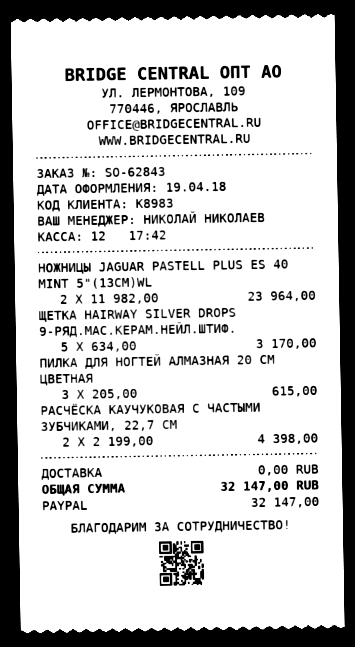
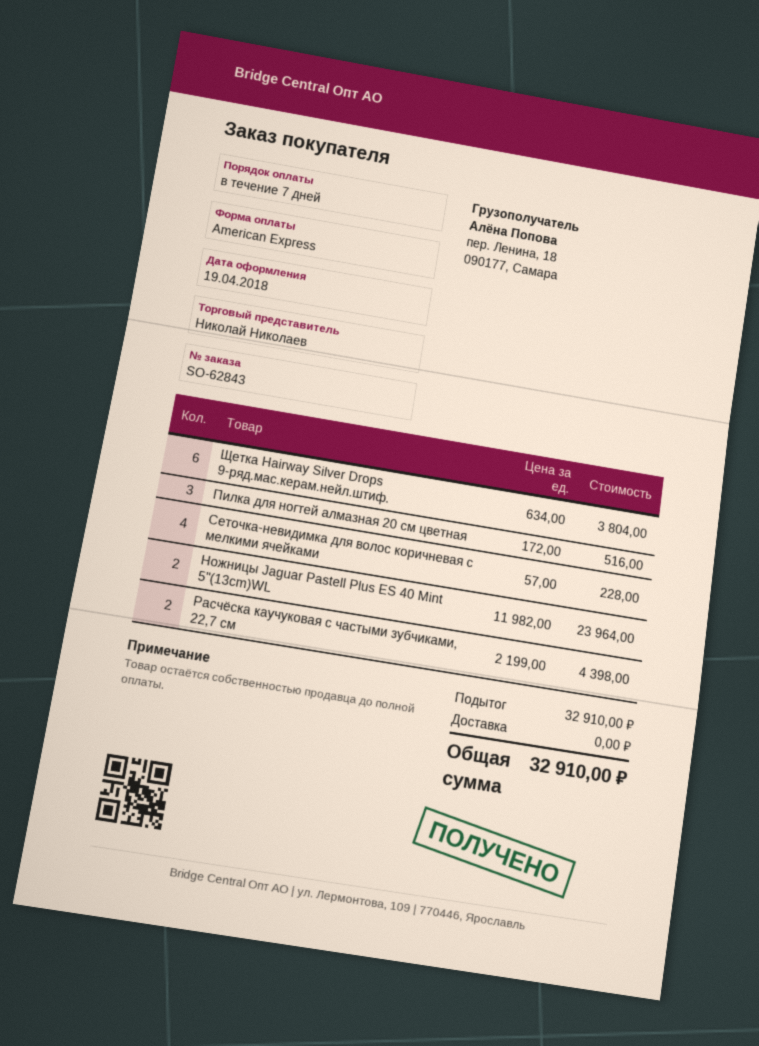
payment method: PayPal -> American Express
ЩЕТКА HAIRWAY SILVER DROPS 9-РЯД.МАС.КЕРАМ.НЕЙЛ.ШТИФ.: 5 x 634.00 = 3170.00 -> 6 x 634.00 = 3804.00
ПИЛКА ДЛЯ НОГТЕЙ АЛМАЗНАЯ 20 СМ ЦВЕТНАЯ: 3 x 205.00 = 615.00 -> 3 x 172.00 = 516.00
Сеточка-невидимка для волос коричневая с мелкими ячейками: none -> 4 x 57.00 = 228.00
total: 32147.00 -> 32910.00

